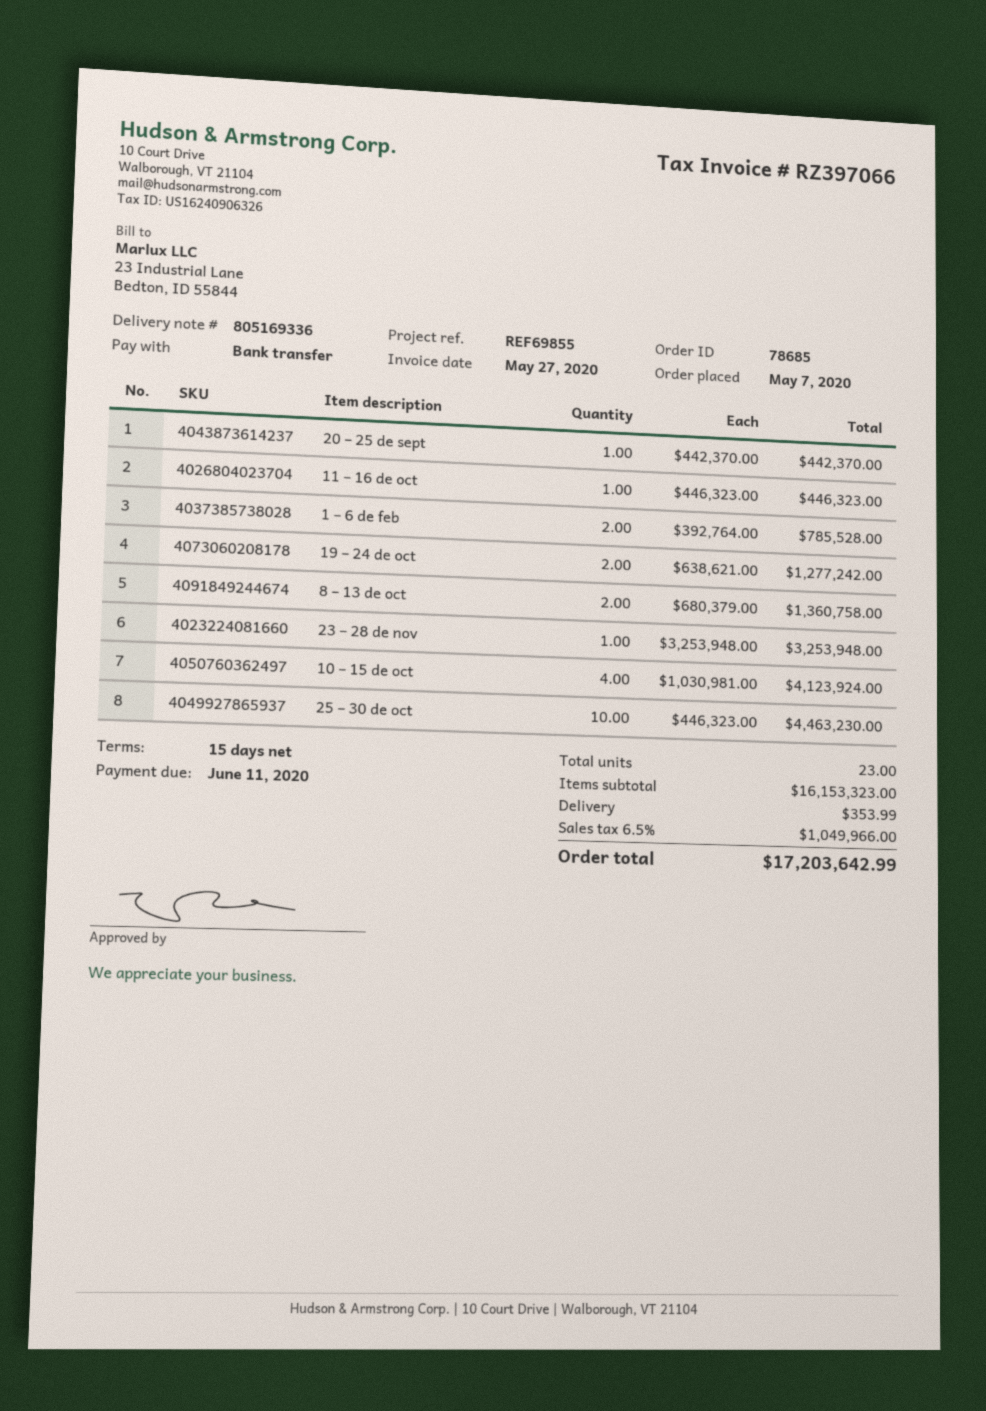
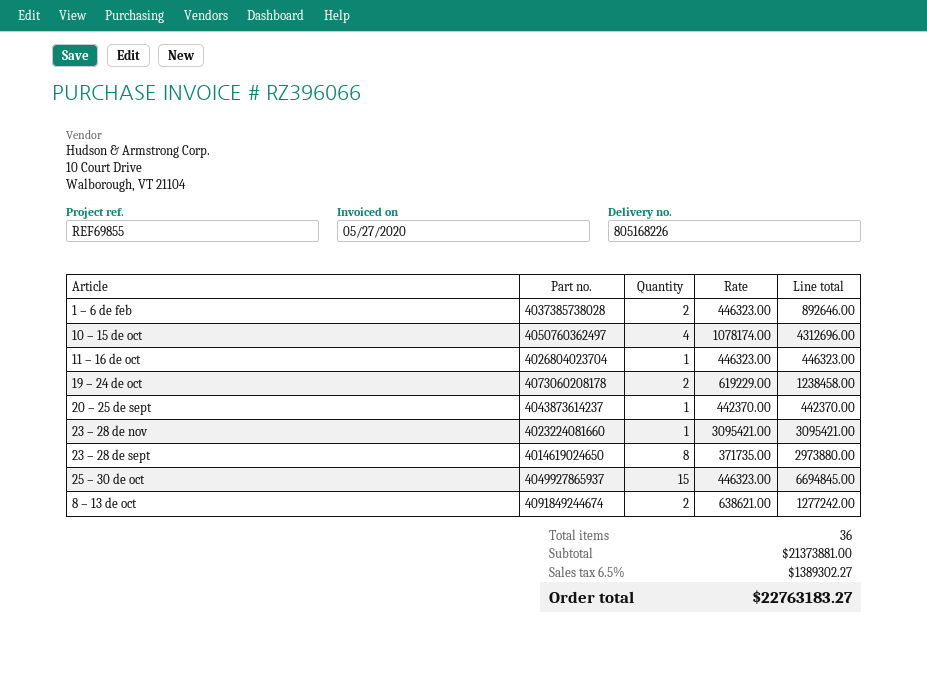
delivery note number: 805169336 -> 805168226
invoice number: RZ397066 -> RZ396066
1 – 6 de feb: 2 x 392764.00 = 785528.00 -> 2 x 446323.00 = 892646.00
19 – 24 de oct: 2 x 638621.00 = 1277242.00 -> 2 x 619229.00 = 1238458.00
8 – 13 de oct: 2 x 680379.00 = 1360758.00 -> 2 x 638621.00 = 1277242.00
23 – 28 de nov: 1 x 3253948.00 = 3253948.00 -> 1 x 3095421.00 = 3095421.00
10 – 15 de oct: 4 x 1030981.00 = 4123924.00 -> 4 x 1078174.00 = 4312696.00
25 – 30 de oct: 10 x 446323.00 = 4463230.00 -> 15 x 446323.00 = 6694845.00
23 – 28 de sept: none -> 8 x 371735.00 = 2973880.00
total quantity: 23 -> 36
subtotal: 16153323.00 -> 21373881.00
shipping: 353.99 -> none
tax: 6.5% = 1049966.00 -> 6.5% = 1389302.27
total: 17203642.99 -> 22763183.27

